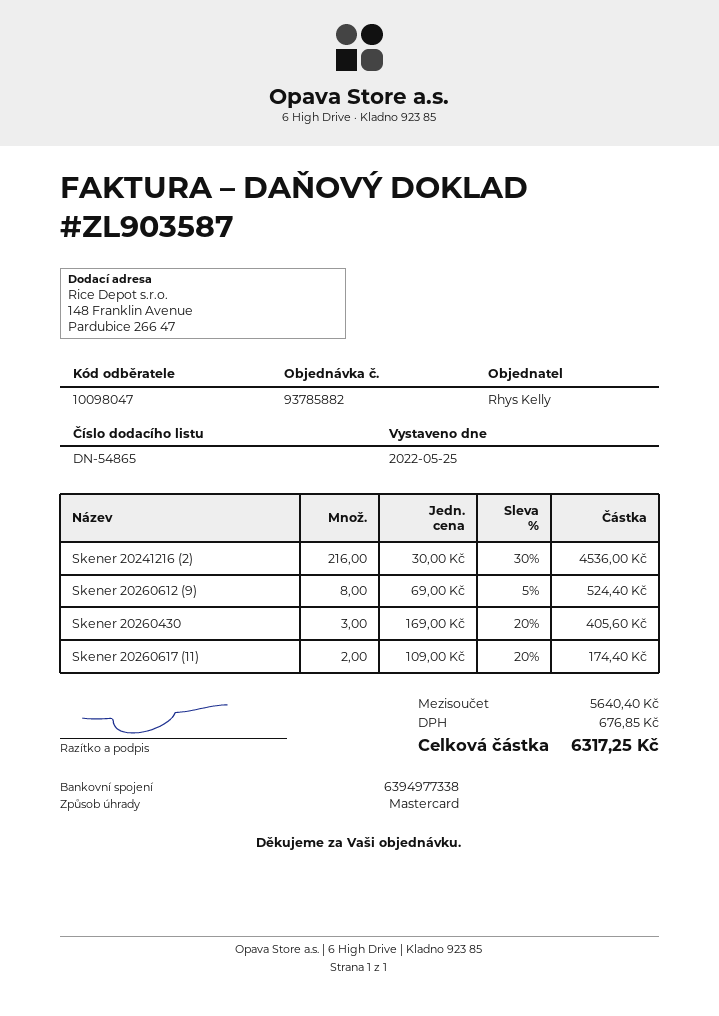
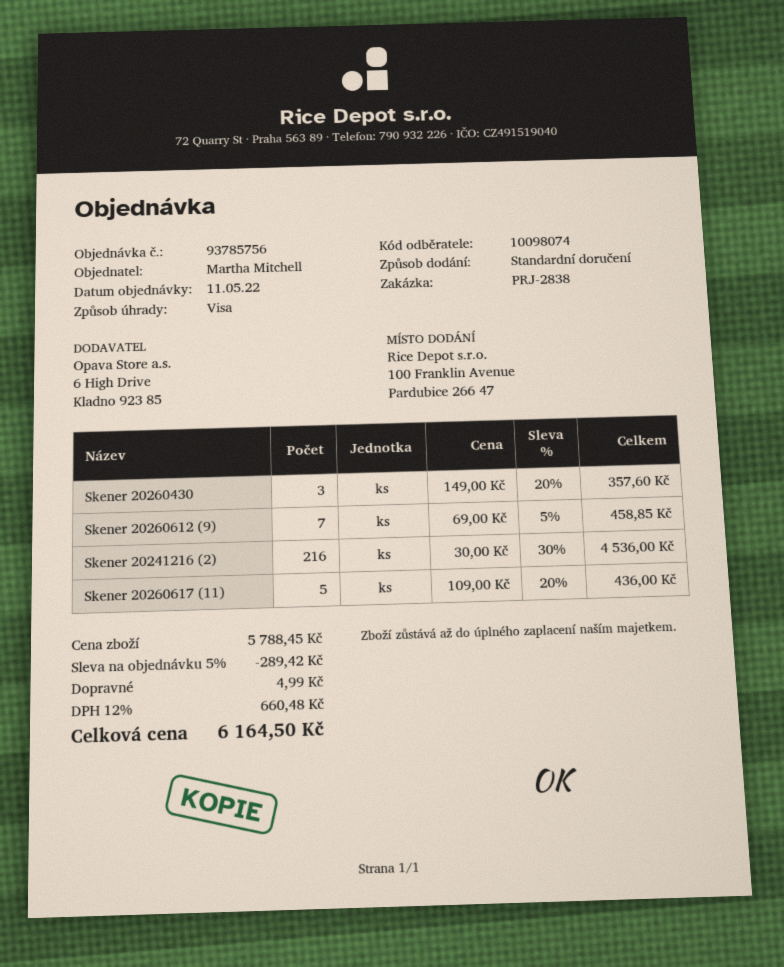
order number: 93785882 -> 93785756
customer number: 10098047 -> 10098074
ordered by: Rhys Kelly -> Martha Mitchell
payment method: Mastercard -> Visa
ship to: 148 Franklin Avenue, Pardubice 266 47 -> 100 Franklin Avenue, Pardubice 266 47
Skener 20260612 (9): 8 x 69.00 - 5% = 524.40 -> 7 x 69.00 - 5% = 458.85
Skener 20260430: 3 x 169.00 - 20% = 405.60 -> 3 x 149.00 - 20% = 357.60
Skener 20260617 (11): 2 x 109.00 - 20% = 174.40 -> 5 x 109.00 - 20% = 436.00
subtotal: 5640.40 -> 5788.45
discount: none -> 5% = 289.42
shipping: none -> 4.99
tax: 676.85 -> 660.48
total: 6317.25 -> 6164.50

